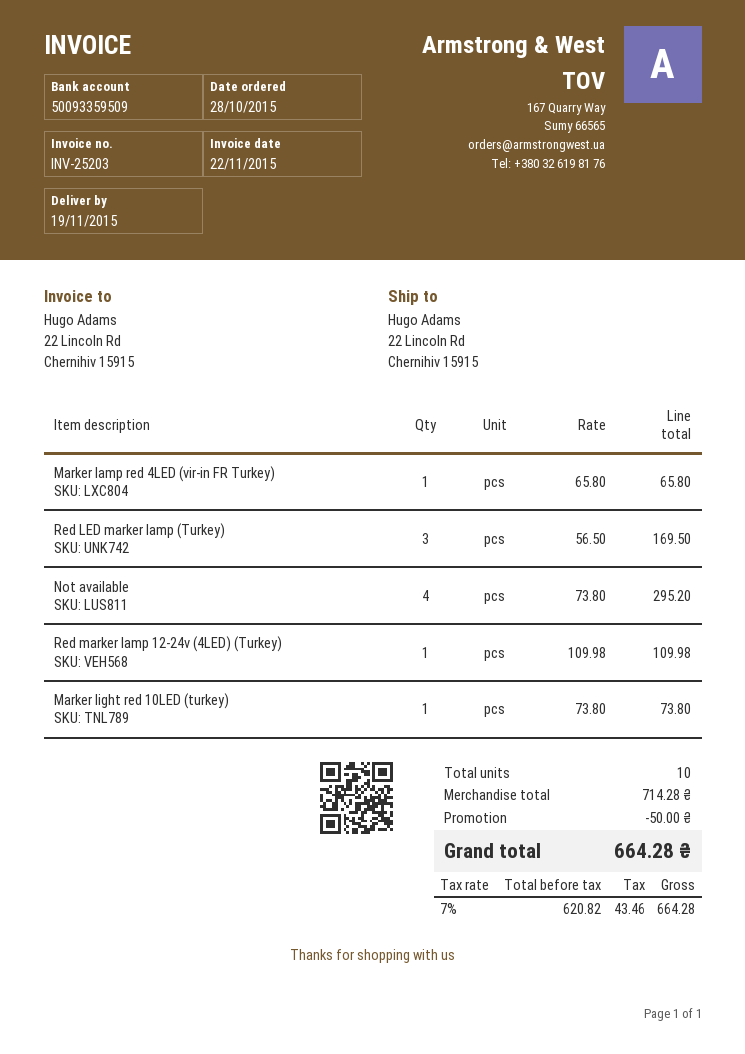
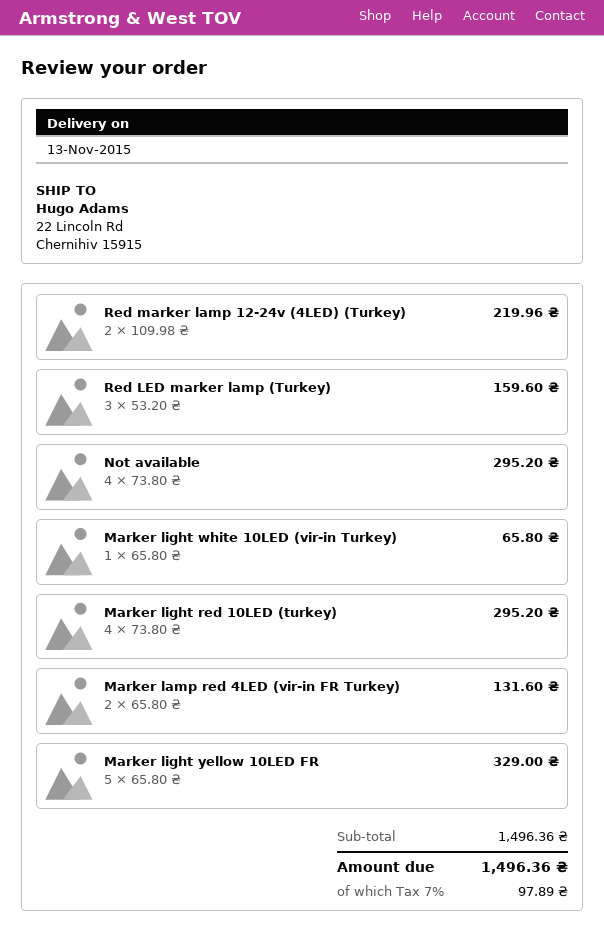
delivery date: 2015-11-19 -> 2015-11-13
Marker lamp red 4LED (vir-in FR Turkey): 1 x 65.80 = 65.80 -> 2 x 65.80 = 131.60
Red LED marker lamp (Turkey): 3 x 56.50 = 169.50 -> 3 x 53.20 = 159.60
Red marker lamp 12-24v (4LED) (Turkey): 1 x 109.98 = 109.98 -> 2 x 109.98 = 219.96
Marker light red 10LED (turkey): 1 x 73.80 = 73.80 -> 4 x 73.80 = 295.20
Marker light white 10LED (vir-in Turkey): none -> 1 x 65.80 = 65.80
Marker light yellow 10LED FR: none -> 5 x 65.80 = 329.00
subtotal: 714.28 -> 1496.36
discount: 50.00 -> none
tax: 7% = 43.46 -> 7% = 97.89
total: 664.28 -> 1496.36

